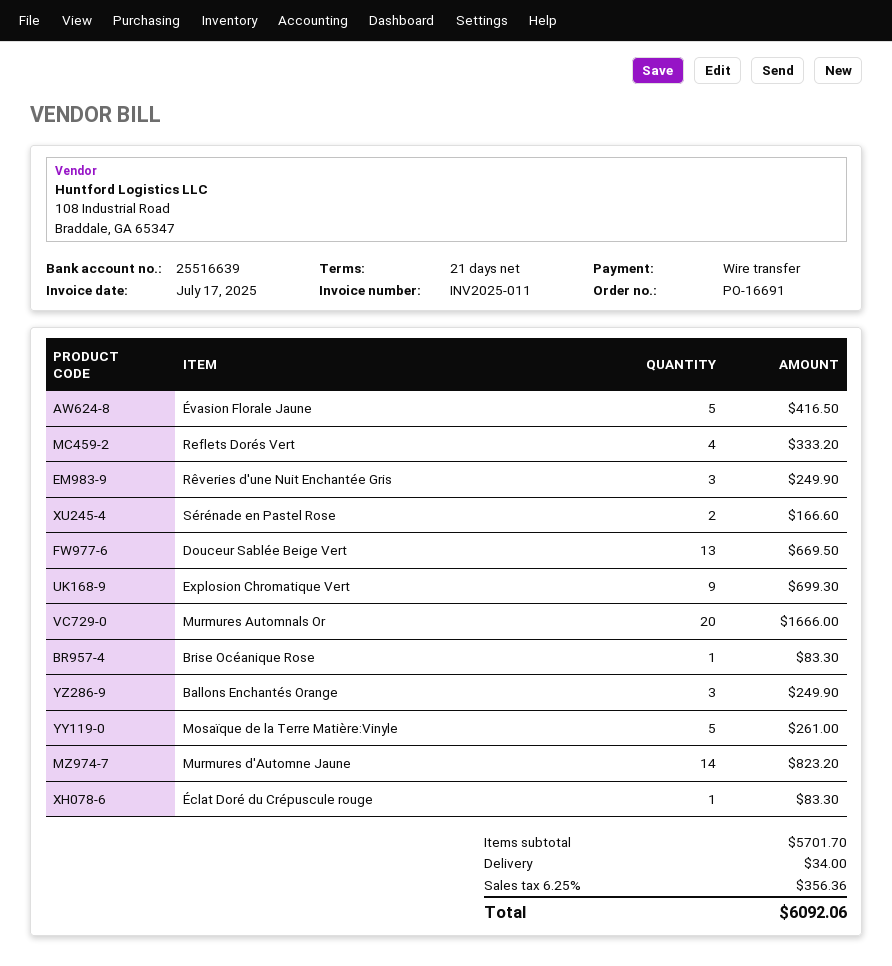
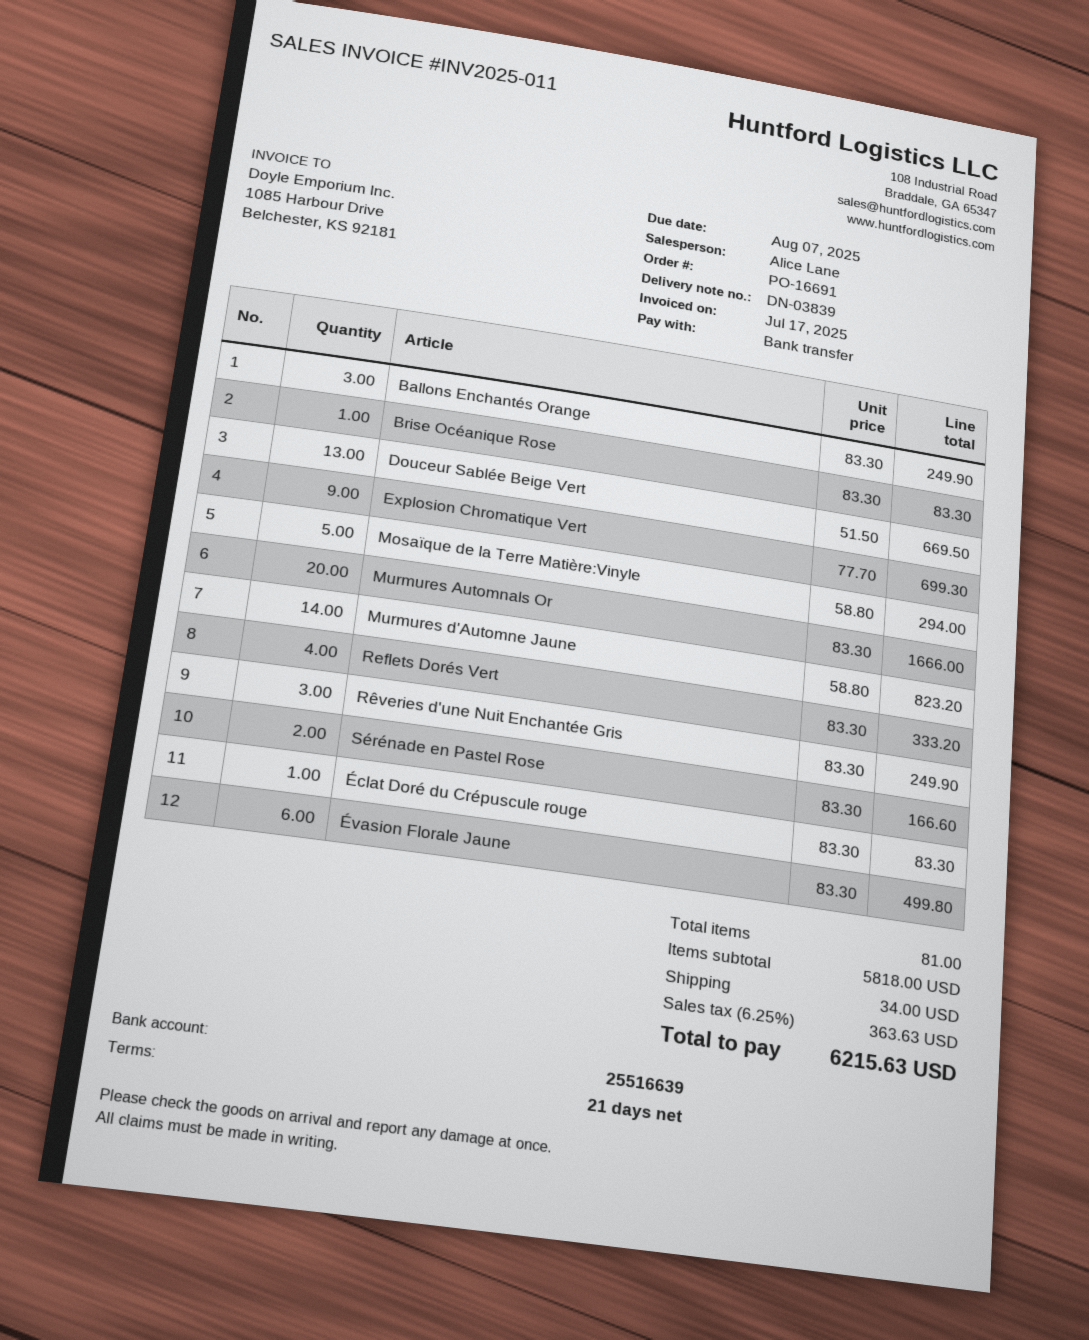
Évasion Florale Jaune: 5 for 416.50 -> 6 for 499.80
Mosaïque de la Terre Matière:Vinyle: 5 for 261.00 -> 5 for 294.00
subtotal: 5701.70 -> 5818.00
tax: 6.25% = 356.36 -> 6.25% = 363.63
total: 6092.06 -> 6215.63

